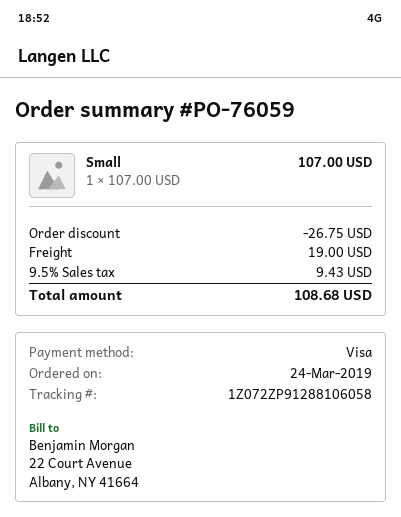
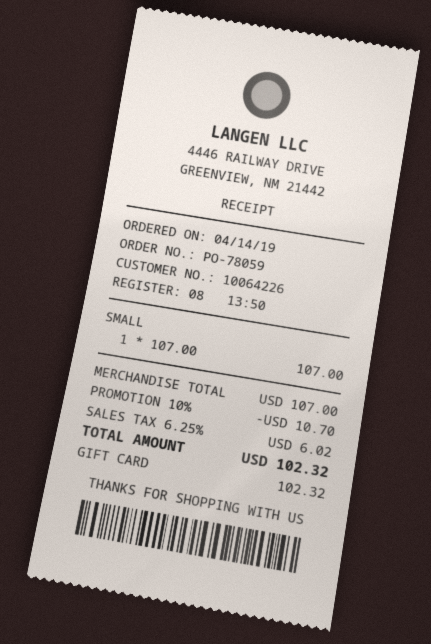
order number: PO-76059 -> PO-78059
order date: 2019-03-24 -> 2019-04-14
payment method: Visa -> gift card
discount: 26.75 -> 10.70
shipping: 19.00 -> none
tax: 9.5% = 9.43 -> 6.25% = 6.02
total: 108.68 -> 102.32

